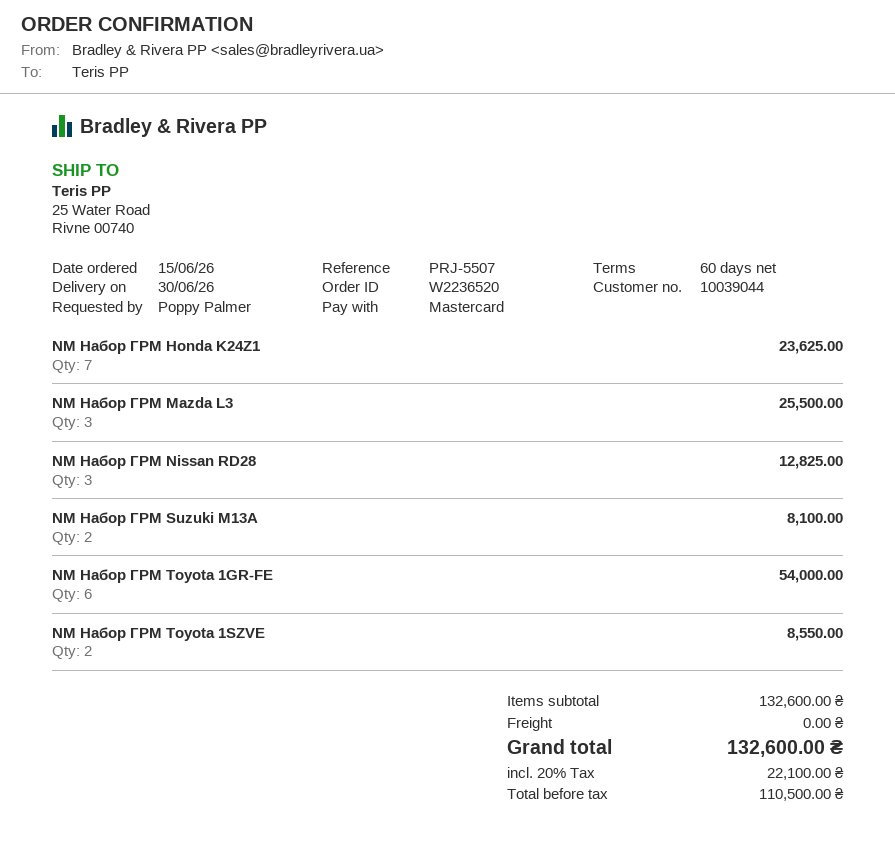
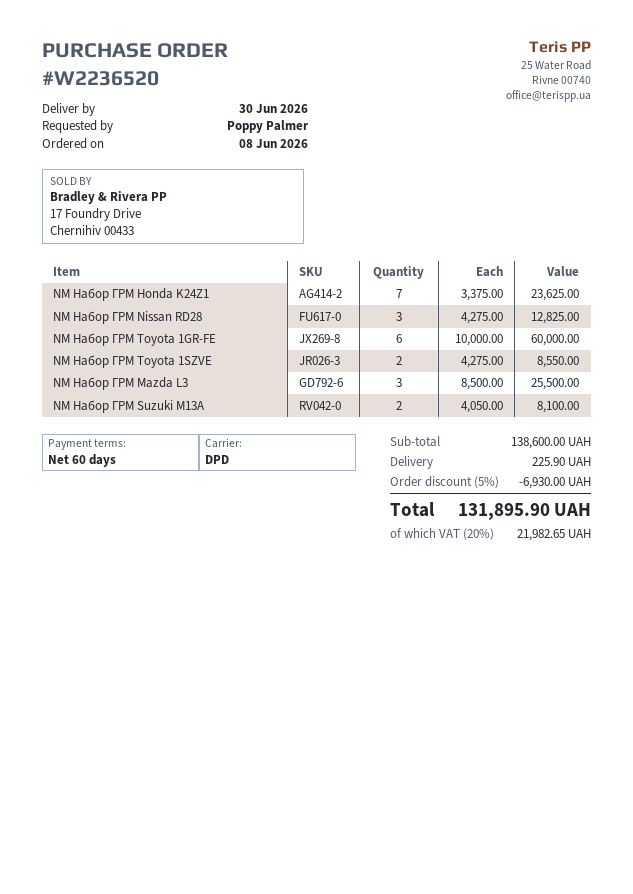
order date: 2026-06-15 -> 2026-06-08
NM Набор ГРМ Toyota 1GR-FE: 6 for 54000.00 -> 6 for 60000.00
subtotal: 132600.00 -> 138600.00
discount: none -> 5% = 6930.00
shipping: 0.00 -> 225.90
tax: 20% = 22100.00 -> 20% = 21982.65
total: 132600.00 -> 131895.90

